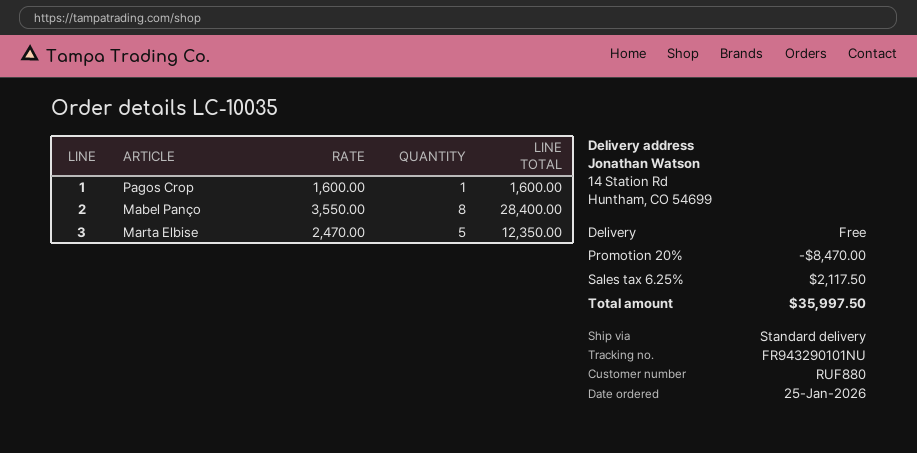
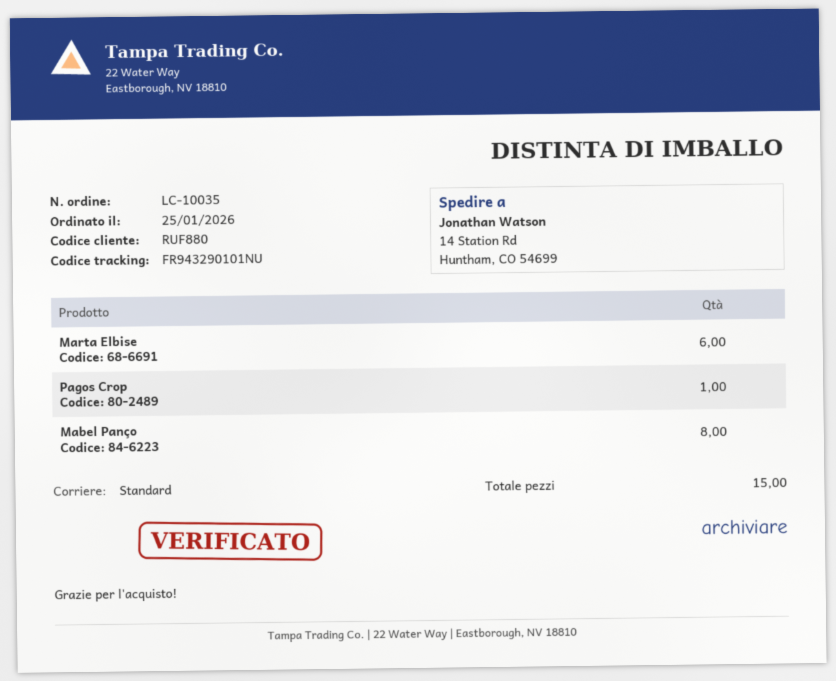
Marta Elbise: 5 -> 6

